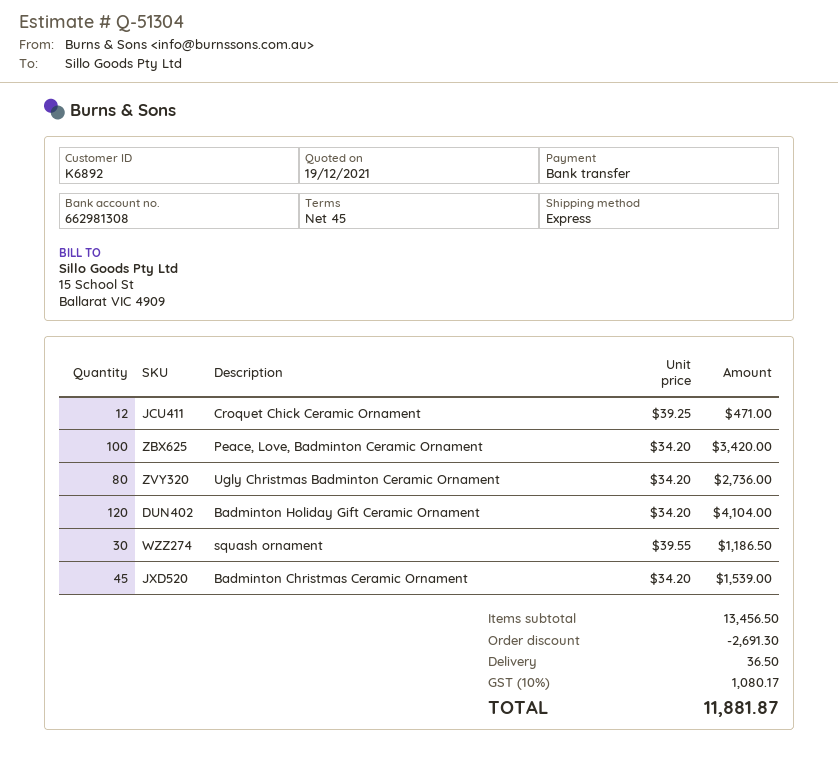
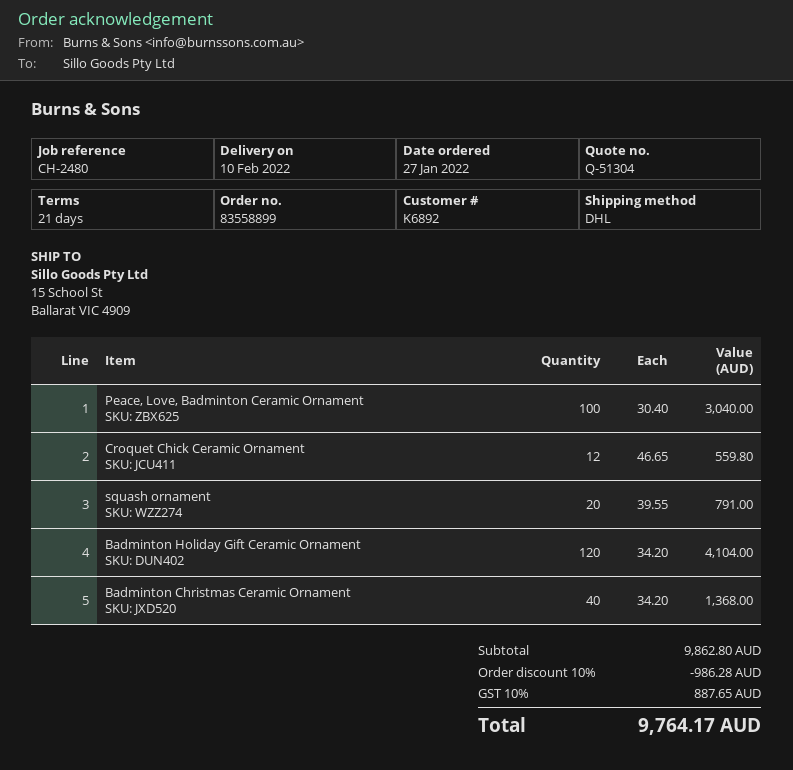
payment terms: 45 days -> 21 days
shipping method: express -> DHL
Croquet Chick Ceramic Ornament: 12 x 39.25 = 471.00 -> 12 x 46.65 = 559.80
Peace, Love, Badminton Ceramic Ornament: 100 x 34.20 = 3420.00 -> 100 x 30.40 = 3040.00
Ugly Christmas Badminton Ceramic Ornament: 80 x 34.20 = 2736.00 -> none
squash ornament: 30 x 39.55 = 1186.50 -> 20 x 39.55 = 791.00
Badminton Christmas Ceramic Ornament: 45 x 34.20 = 1539.00 -> 40 x 34.20 = 1368.00
subtotal: 13456.50 -> 9862.80
discount: 2691.30 -> 986.28
shipping: 36.50 -> none
tax: 10% = 1080.17 -> 10% = 887.65
total: 11881.87 -> 9764.17

